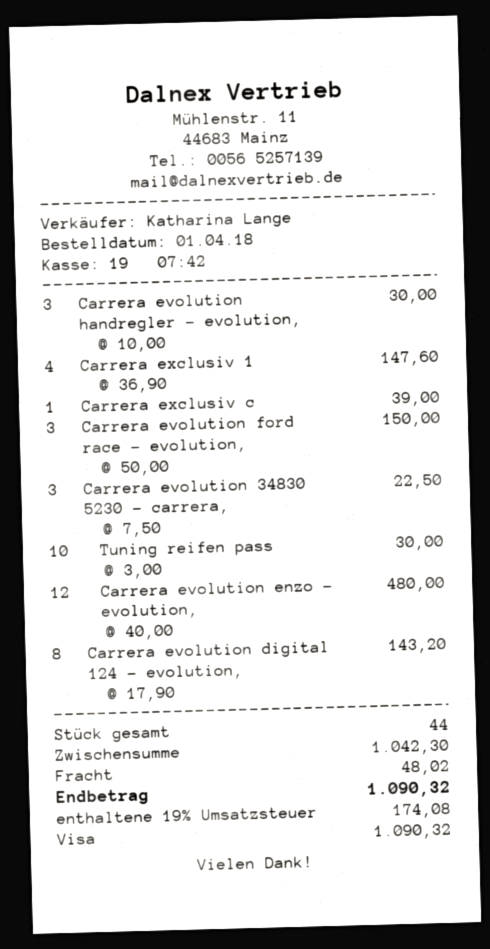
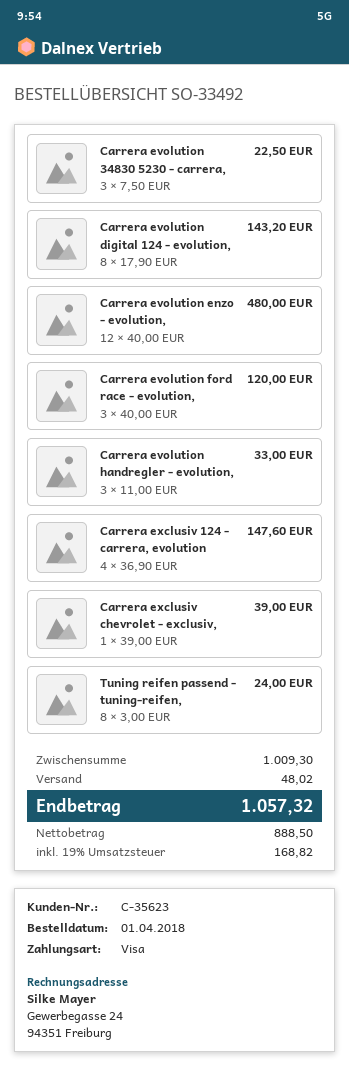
Carrera evolution handregler - evolution,: 3 x 10.00 = 30.00 -> 3 x 11.00 = 33.00
Carrera evolution ford race - evolution,: 3 x 50.00 = 150.00 -> 3 x 40.00 = 120.00
Tuning reifen pass: 10 x 3.00 = 30.00 -> 8 x 3.00 = 24.00
subtotal: 1042.30 -> 1009.30
tax: 19% = 174.08 -> 19% = 168.82
total: 1090.32 -> 1057.32

